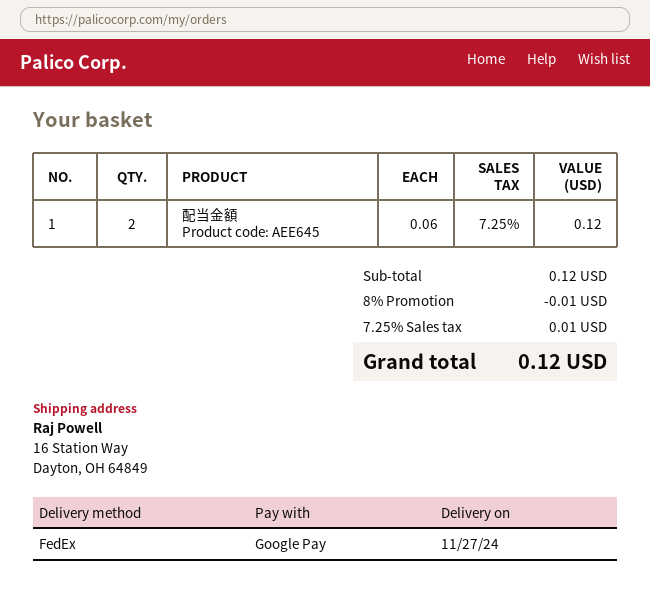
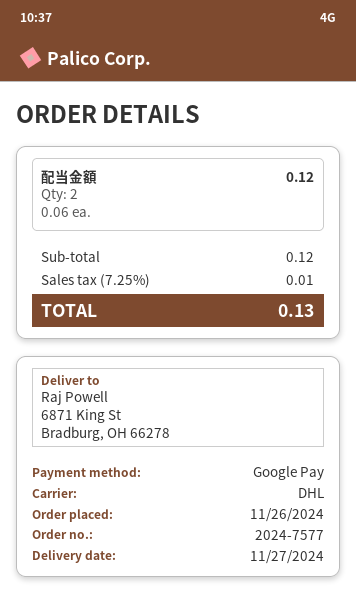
shipping method: FedEx -> DHL
ship to: 16 Station Way, Dayton, OH 64849 -> 6871 King St, Bradburg, OH 66278
discount: 8% = 0.01 -> none
total: 0.12 -> 0.13

